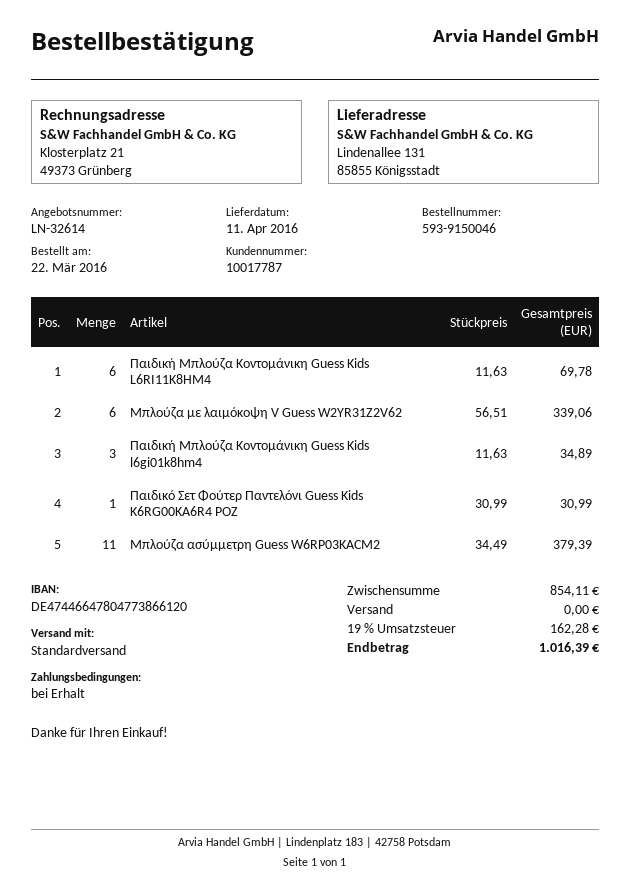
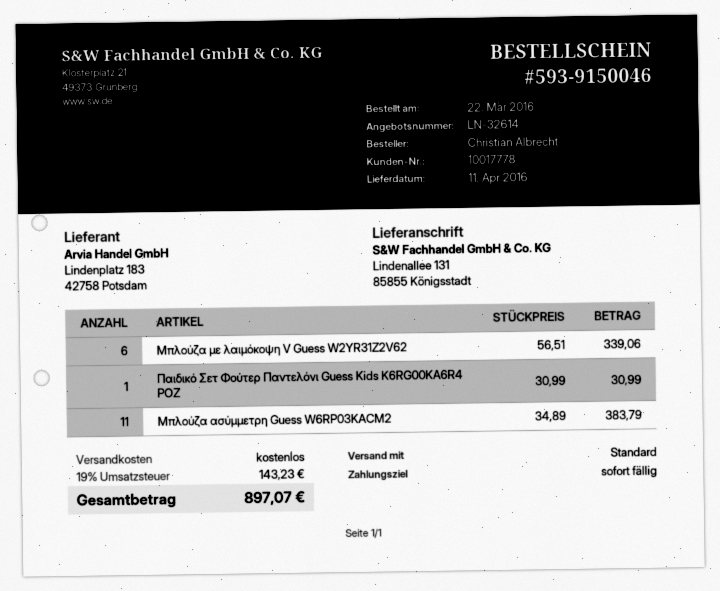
customer number: 10017787 -> 10017778
Παιδική Μπλούζα Κοντομάνικη Guess Kids L6RI11K8HM4: 6 x 11.63 = 69.78 -> none
Παιδική Μπλούζα Κοντομάνικη Guess Kids l6gi01k8hm4: 3 x 11.63 = 34.89 -> none
Μπλούζα ασύμμετρη Guess W6RP03KACM2: 11 x 34.49 = 379.39 -> 11 x 34.89 = 383.79
tax: 19% = 162.28 -> 19% = 143.23
total: 1016.39 -> 897.07

